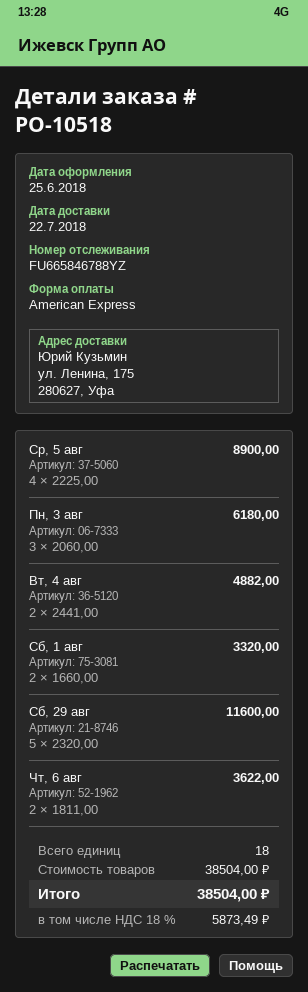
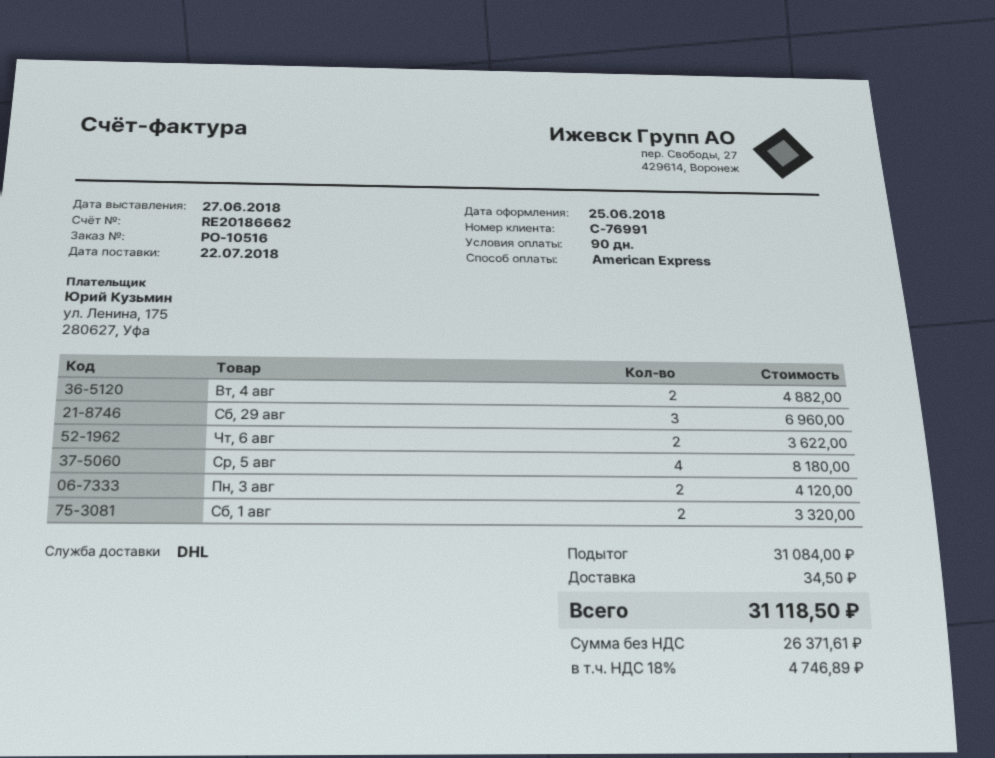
order number: PO-10518 -> PO-10516
Ср, 5 авг: 4 for 8900.00 -> 4 for 8180.00
Пн, 3 авг: 3 for 6180.00 -> 2 for 4120.00
Сб, 29 авг: 5 for 11600.00 -> 3 for 6960.00
subtotal: 38504.00 -> 31084.00
shipping: none -> 34.50
tax: 18% = 5873.49 -> 18% = 4746.89
total: 38504.00 -> 31118.50

